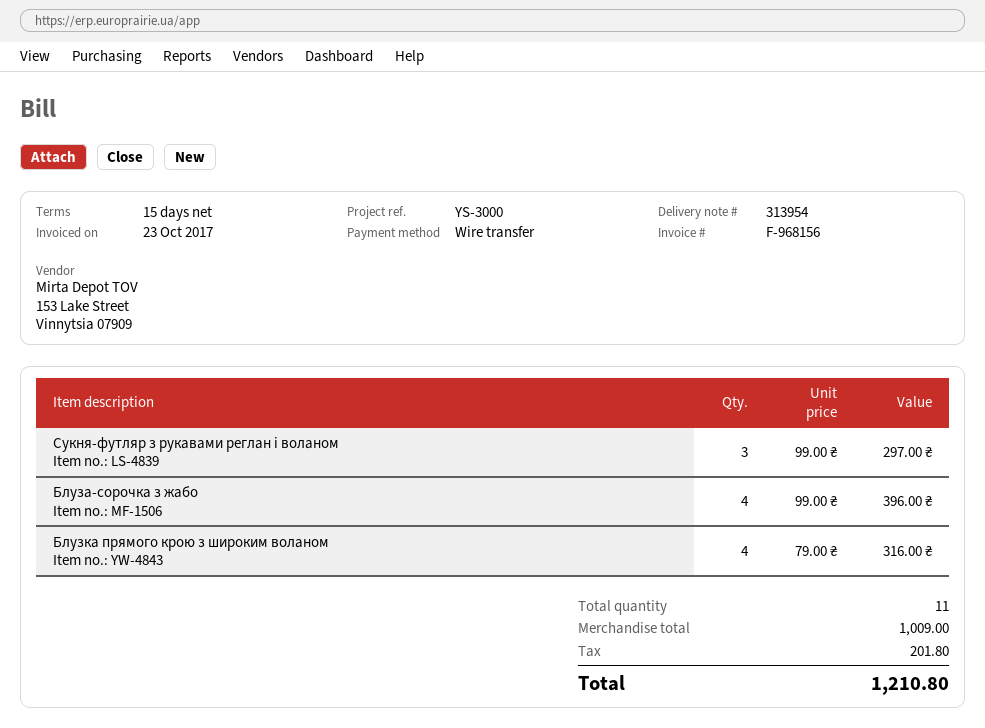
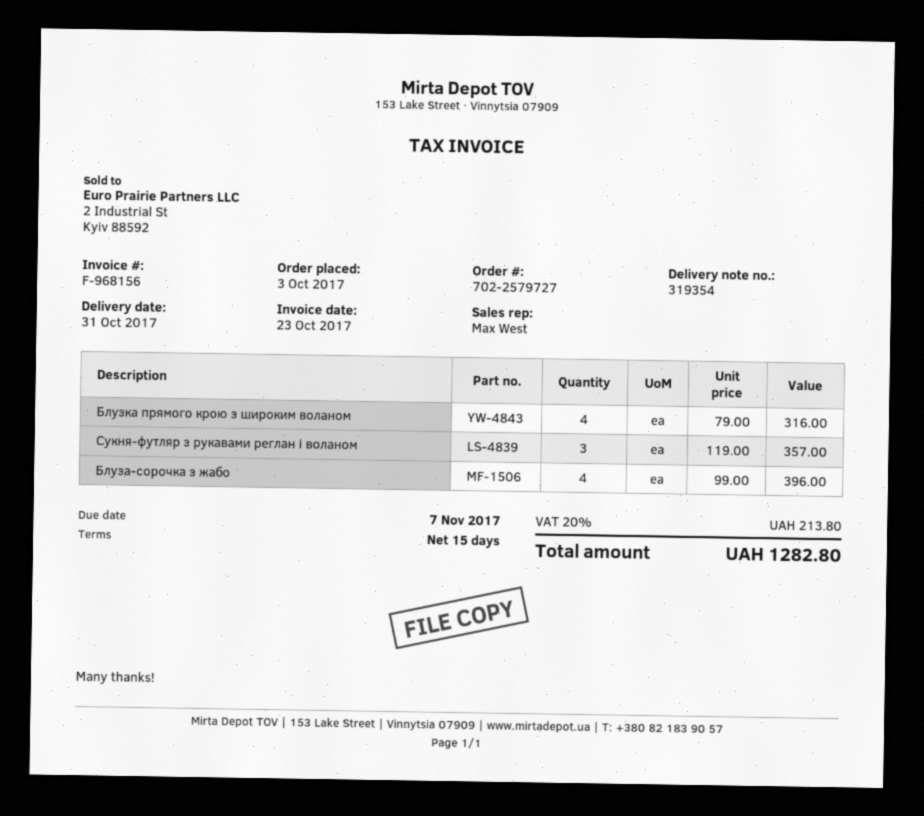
delivery note number: 313954 -> 319354
Сукня-футляр з рукавами реглан і воланом: 3 x 99.00 = 297.00 -> 3 x 119.00 = 357.00
tax: 201.80 -> 213.80
total: 1210.80 -> 1282.80

